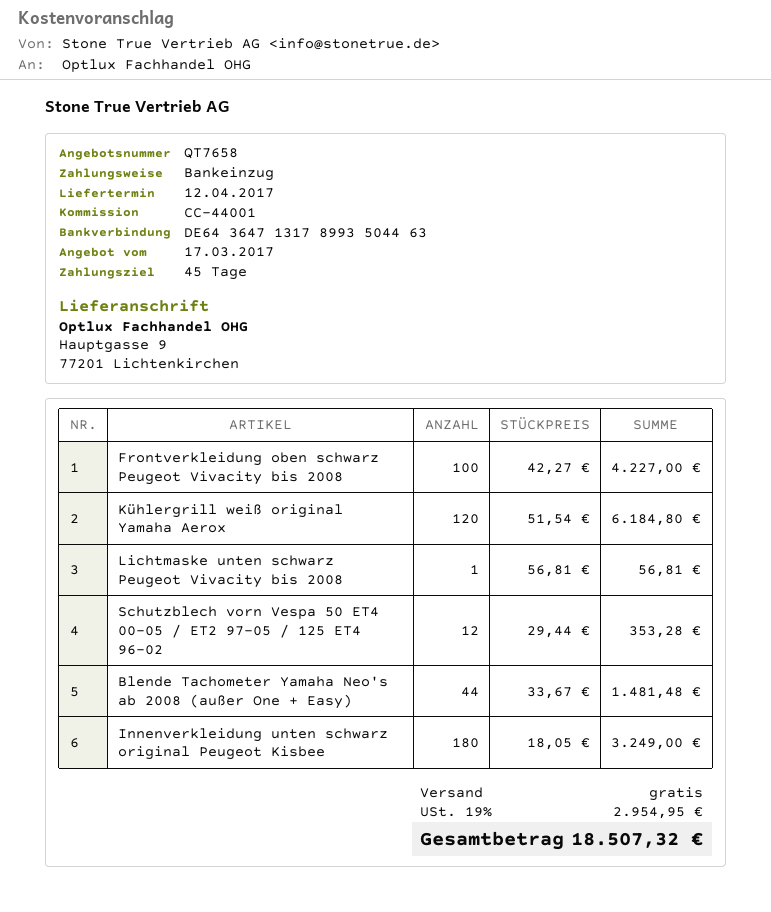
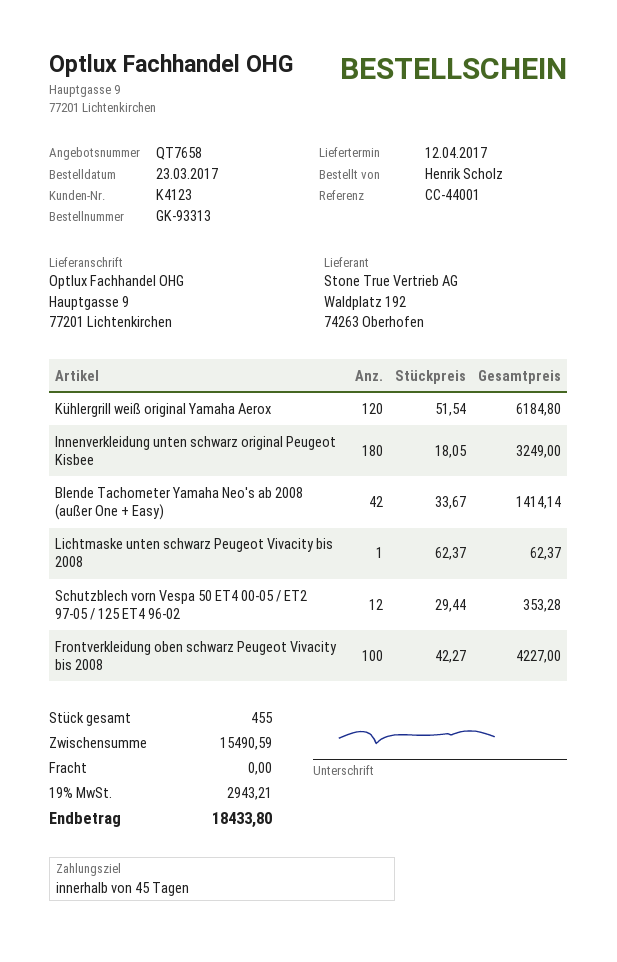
Lichtmaske unten schwarz Peugeot Vivacity bis 2008: 1 x 56.81 = 56.81 -> 1 x 62.37 = 62.37
Blende Tachometer Yamaha Neo's ab 2008 (außer One + Easy): 44 x 33.67 = 1481.48 -> 42 x 33.67 = 1414.14
tax: 19% = 2954.95 -> 19% = 2943.21
total: 18507.32 -> 18433.80

